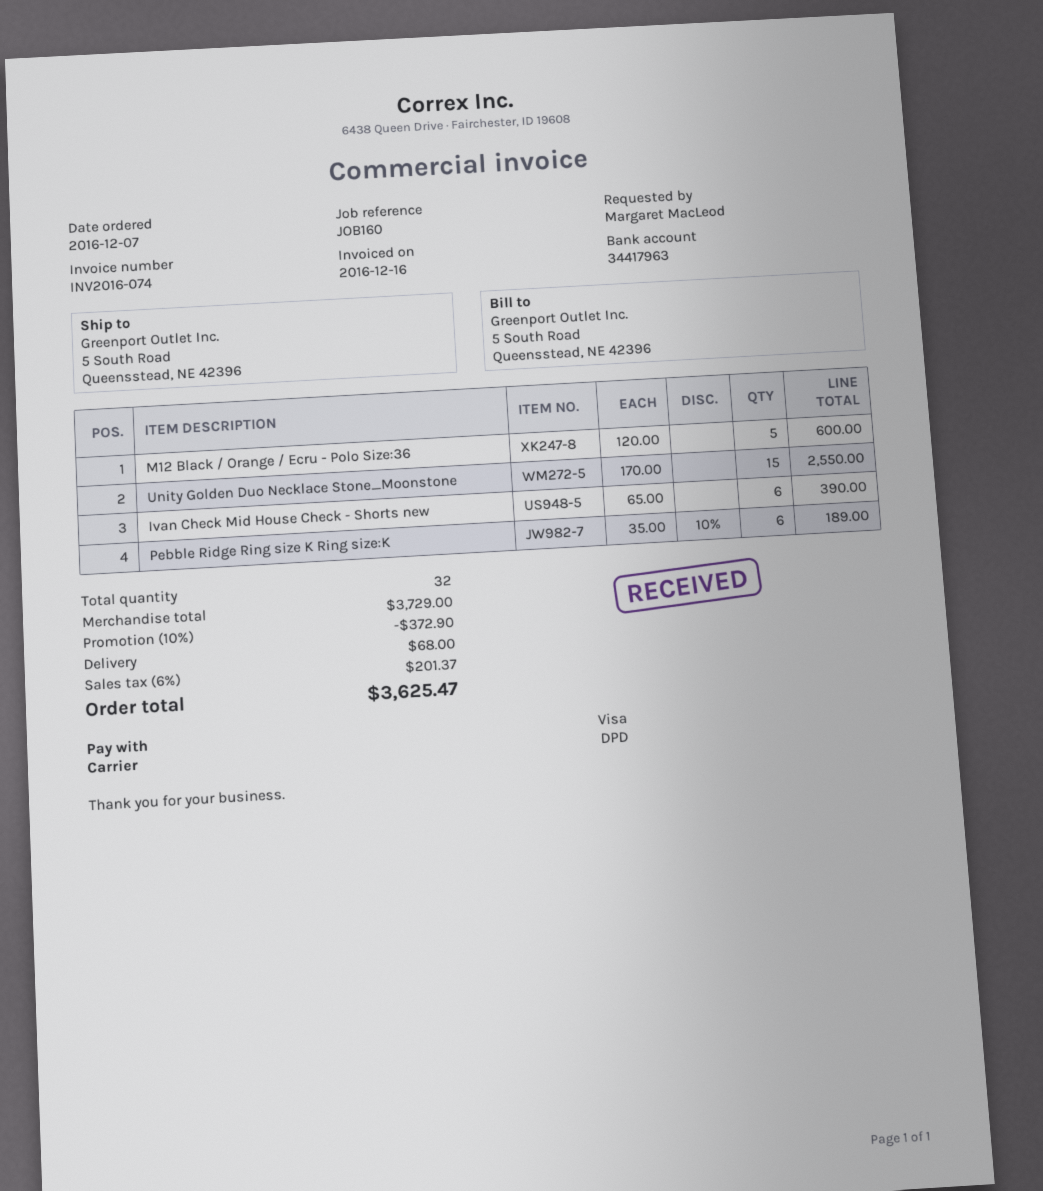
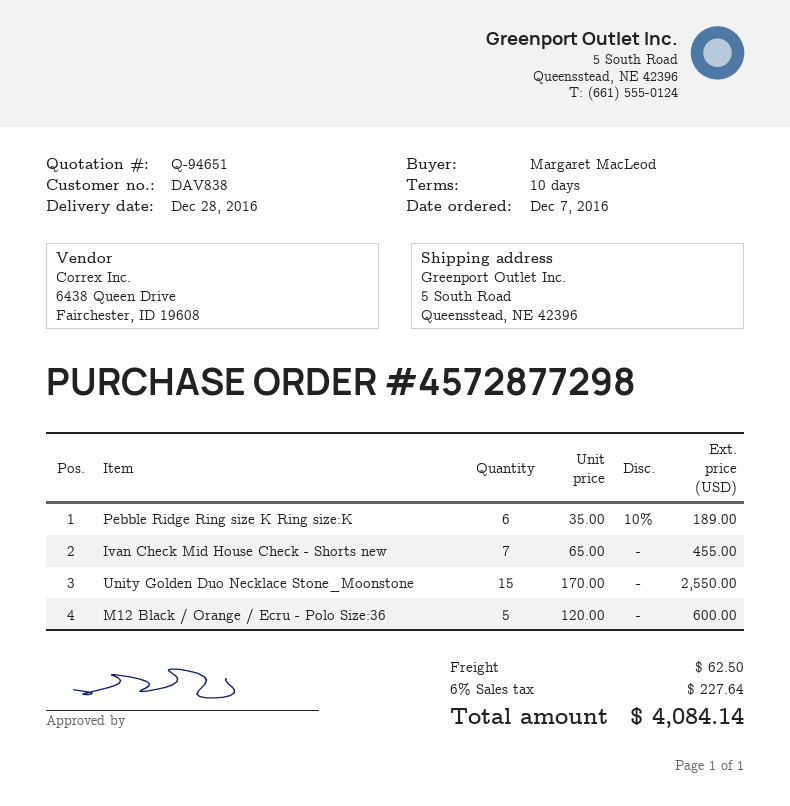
Ivan Check Mid House Check - Shorts new: 6 x 65.00 = 390.00 -> 7 x 65.00 = 455.00
discount: 10% = 372.90 -> none
shipping: 68.00 -> 62.50
tax: 6% = 201.37 -> 6% = 227.64
total: 3625.47 -> 4084.14

